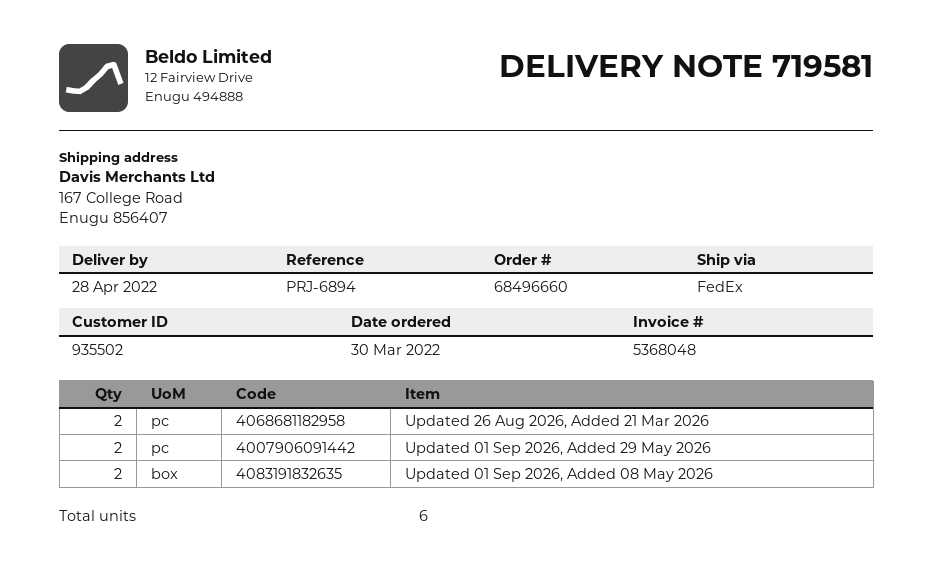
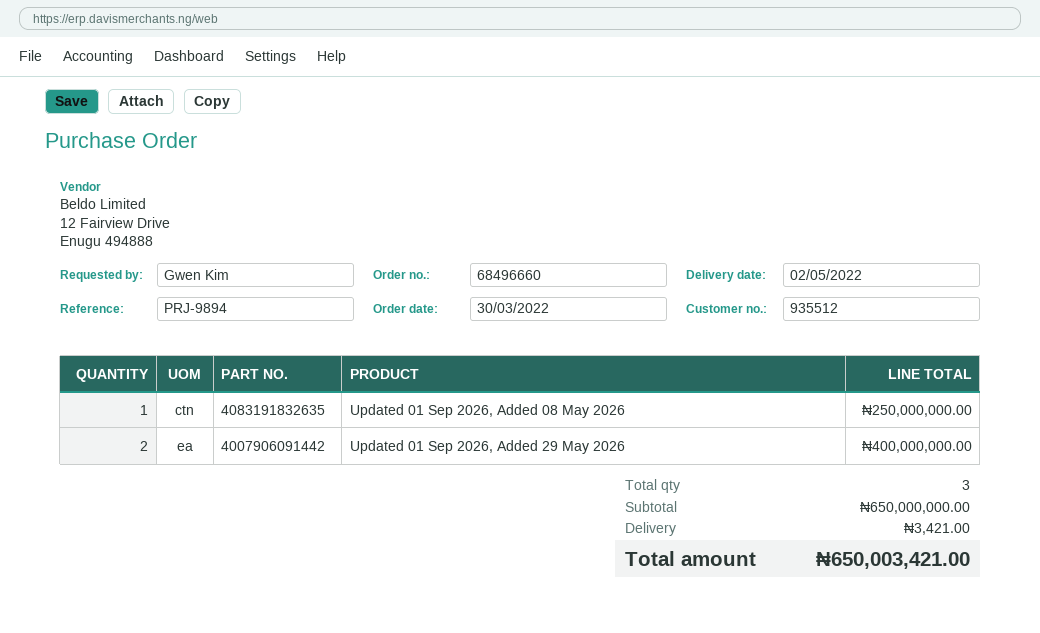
delivery date: 2022-04-28 -> 2022-05-02
customer number: 935502 -> 935512
reference: PRJ-6894 -> PRJ-9894
Updated 26 Aug 2026, Added 21 Mar 2026: 2 -> none
Updated 01 Sep 2026, Added 08 May 2026: 2 -> 1
total quantity: 6 -> 3

